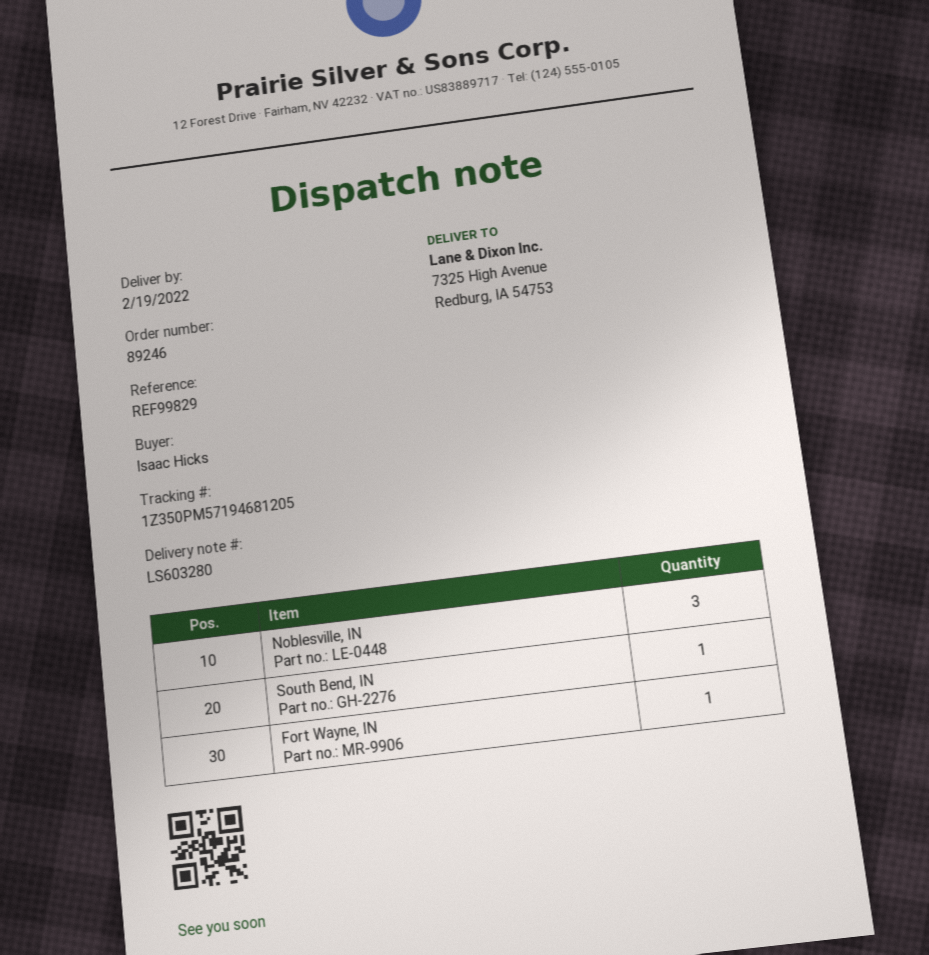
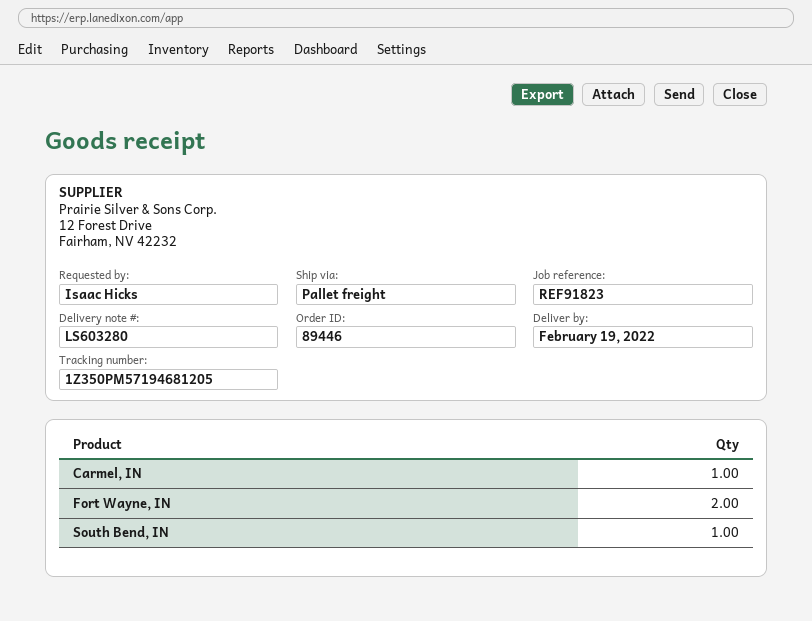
order number: 89246 -> 89446
reference: REF99829 -> REF91823
Noblesville, IN: 3 -> none
Fort Wayne, IN: 1 -> 2
Carmel, IN: none -> 1

